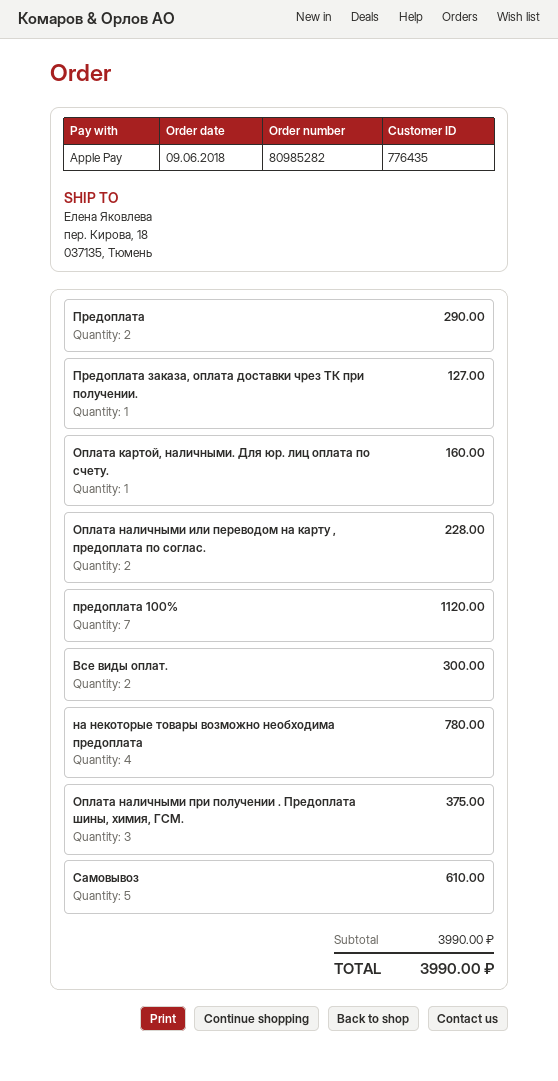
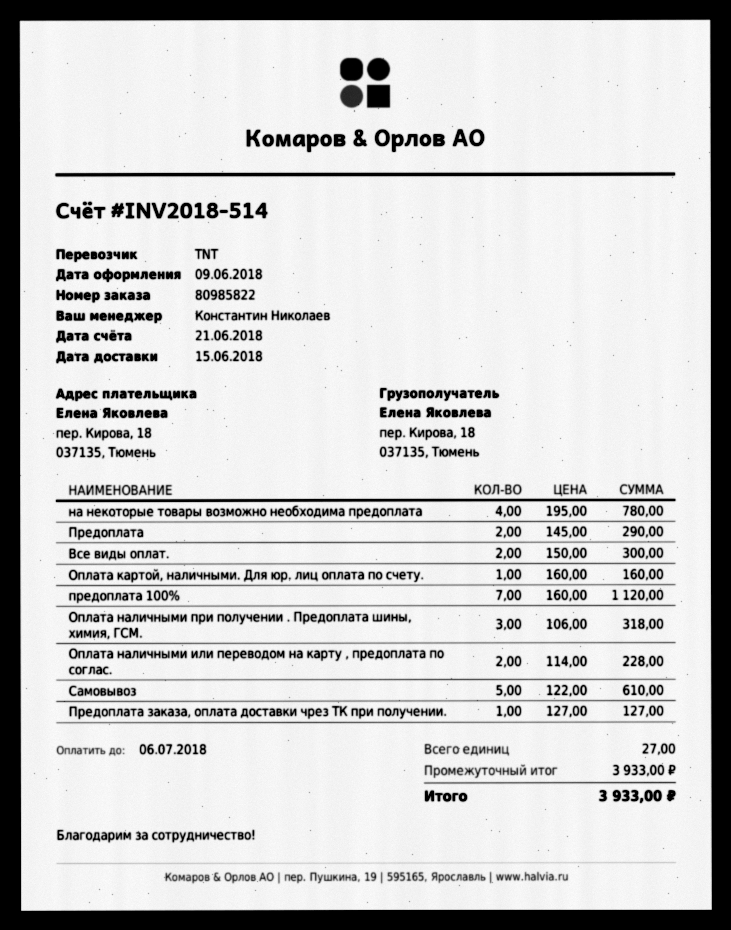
order number: 80985282 -> 80985822
Оплата наличными при получении . Предоплата шины, химия, ГСМ.: 3 for 375.00 -> 3 for 318.00
subtotal: 3990.00 -> 3933.00
total: 3990.00 -> 3933.00

